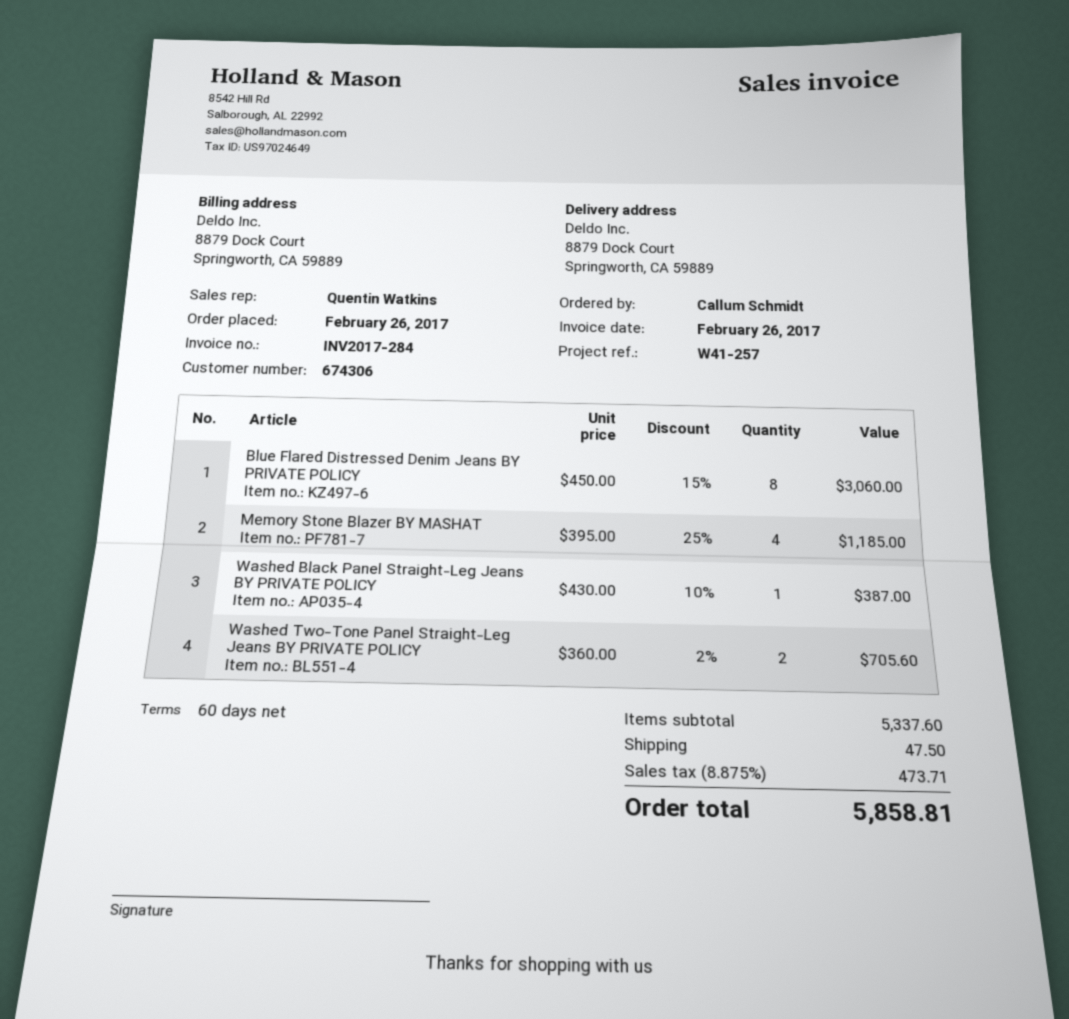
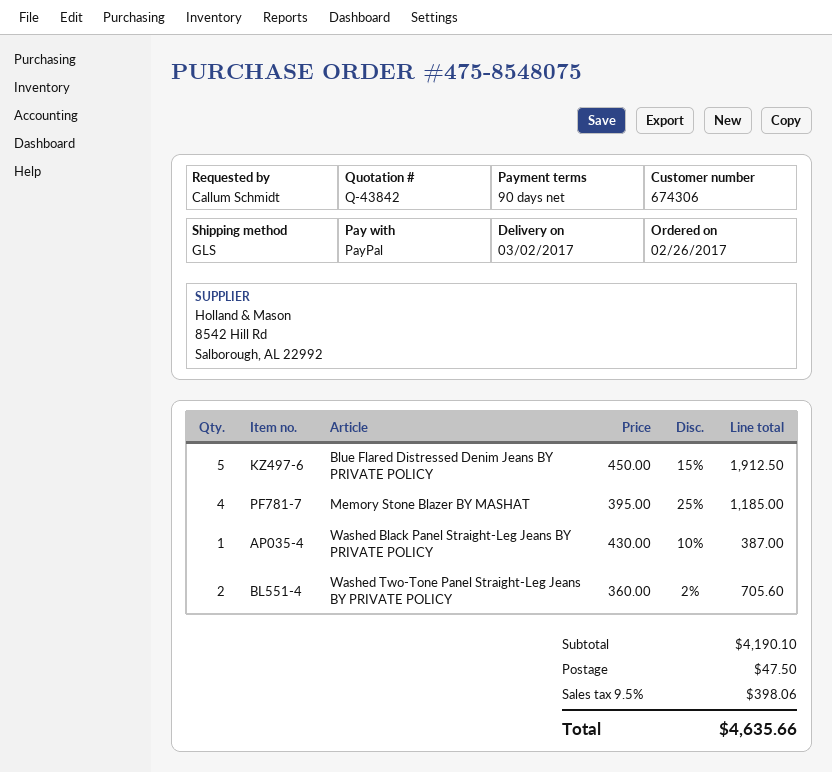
payment terms: 60 days -> 90 days
Blue Flared Distressed Denim Jeans BY PRIVATE POLICY: 8 x 450.00 - 15% = 3060.00 -> 5 x 450.00 - 15% = 1912.50
subtotal: 5337.60 -> 4190.10
tax: 8.875% = 473.71 -> 9.5% = 398.06
total: 5858.81 -> 4635.66

